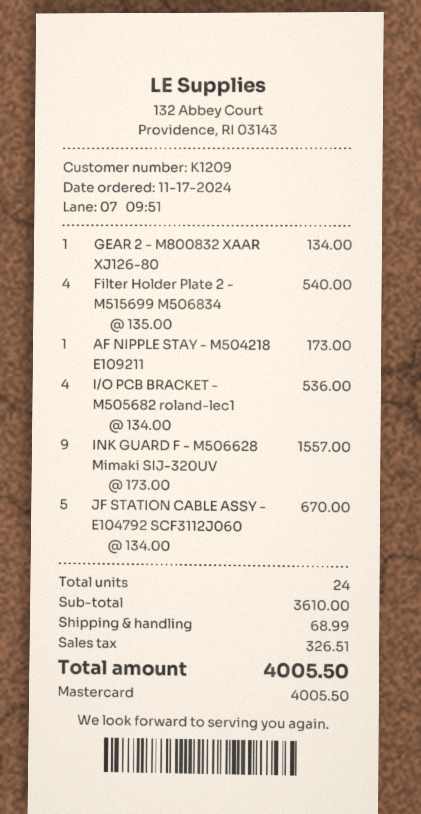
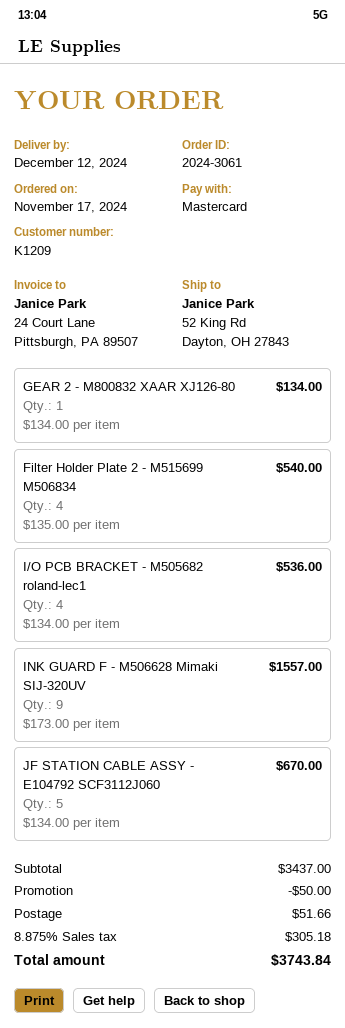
AF NIPPLE STAY - M504218 E109211: 1 x 173.00 = 173.00 -> none
subtotal: 3610.00 -> 3437.00
discount: none -> 50.00
shipping: 68.99 -> 51.66
tax: 326.51 -> 305.18
total: 4005.50 -> 3743.84

